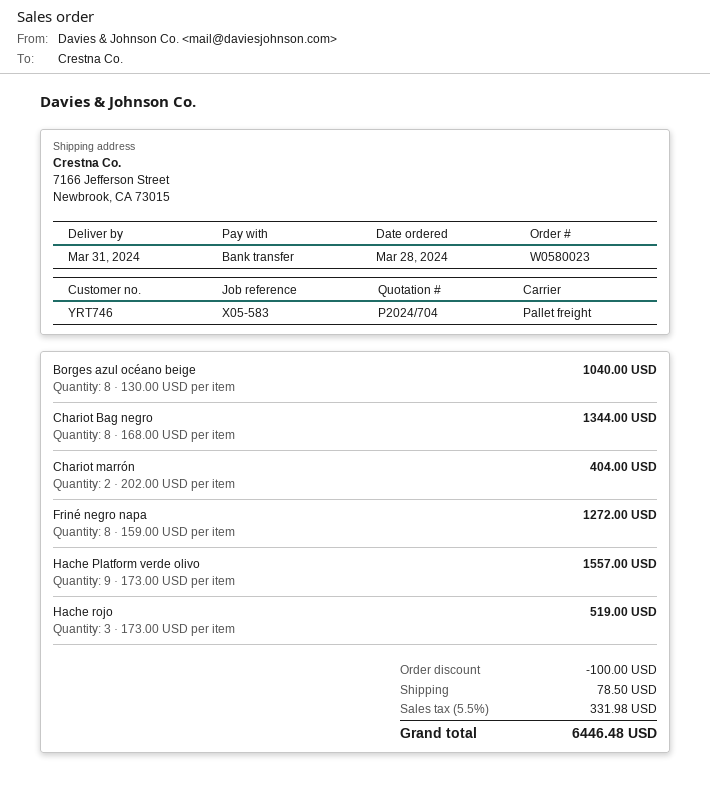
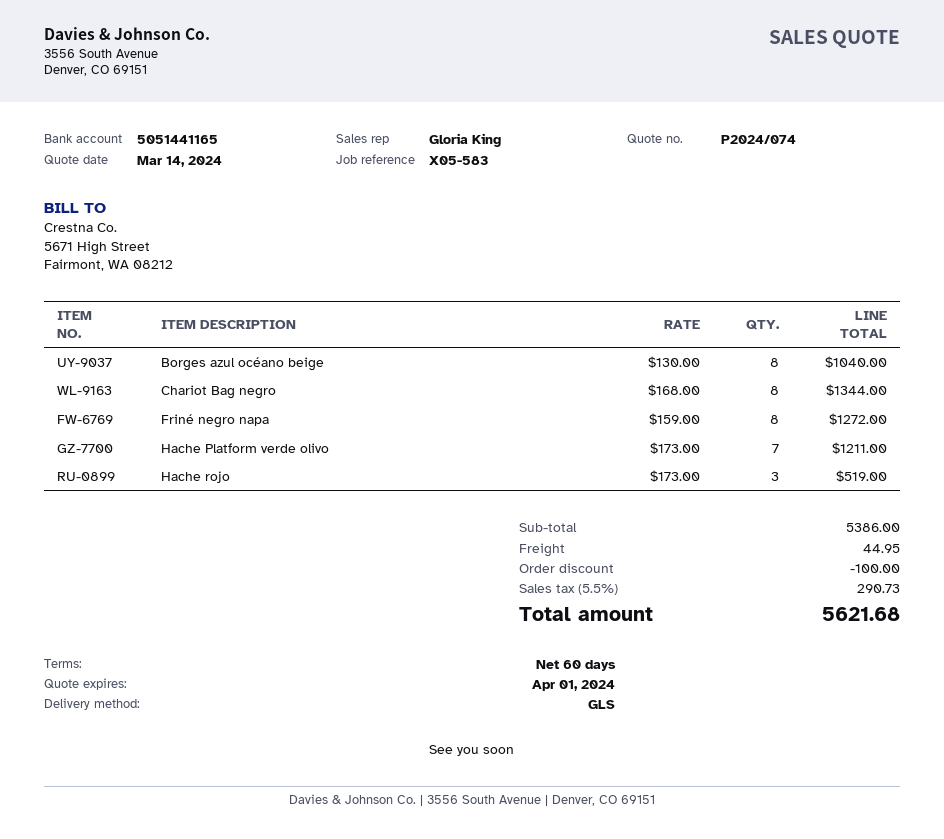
quote number: P2024/704 -> P2024/074
shipping method: pallet freight -> GLS
Chariot marrón: 2 x 202.00 = 404.00 -> none
Hache Platform verde olivo: 9 x 173.00 = 1557.00 -> 7 x 173.00 = 1211.00
shipping: 78.50 -> 44.95
tax: 5.5% = 331.98 -> 5.5% = 290.73
total: 6446.48 -> 5621.68

